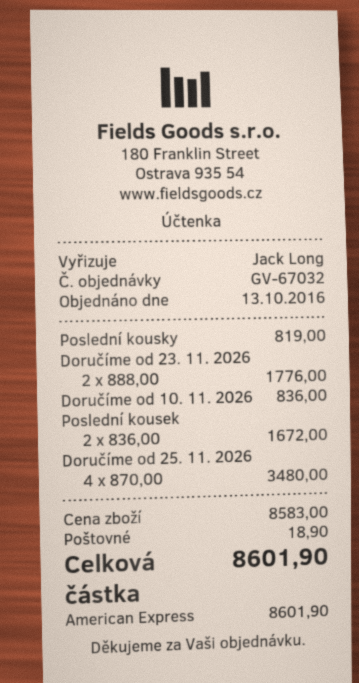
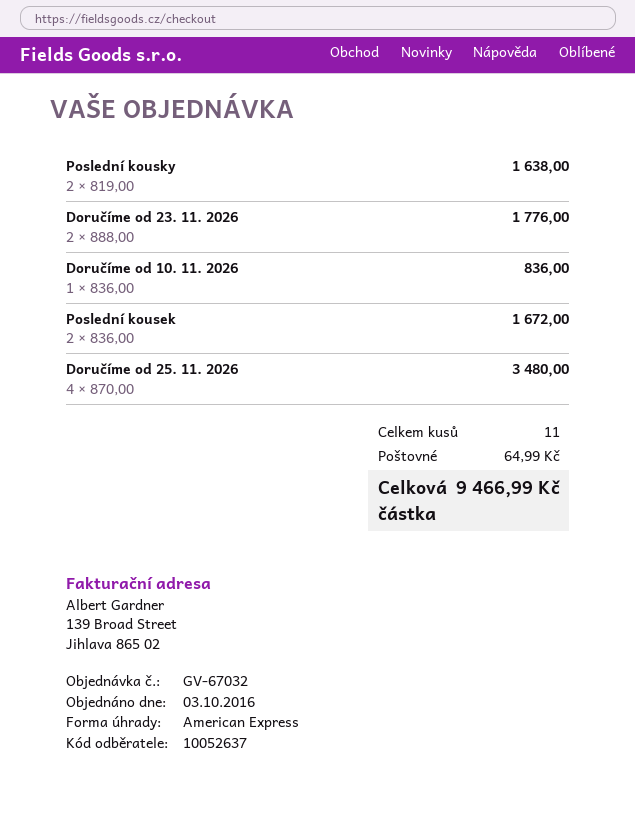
order date: 2016-10-13 -> 2016-10-03
Poslední kousky: 1 x 819.00 = 819.00 -> 2 x 819.00 = 1638.00
shipping: 18.90 -> 64.99
total: 8601.90 -> 9466.99

